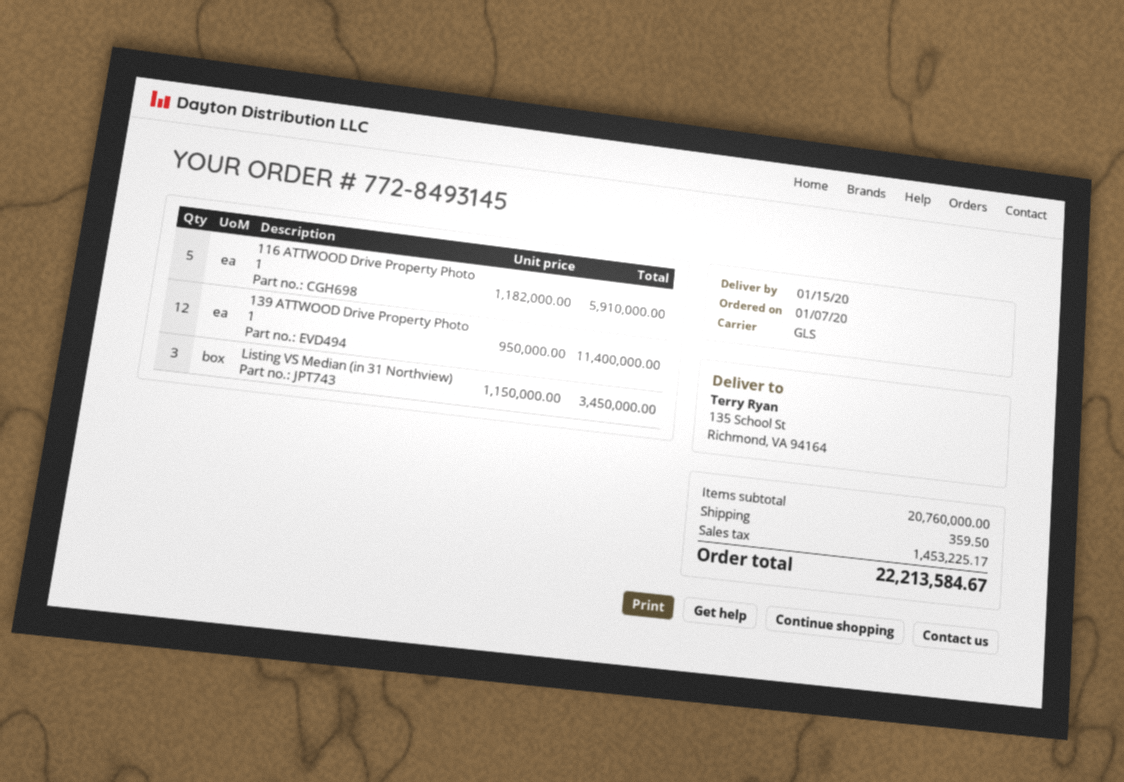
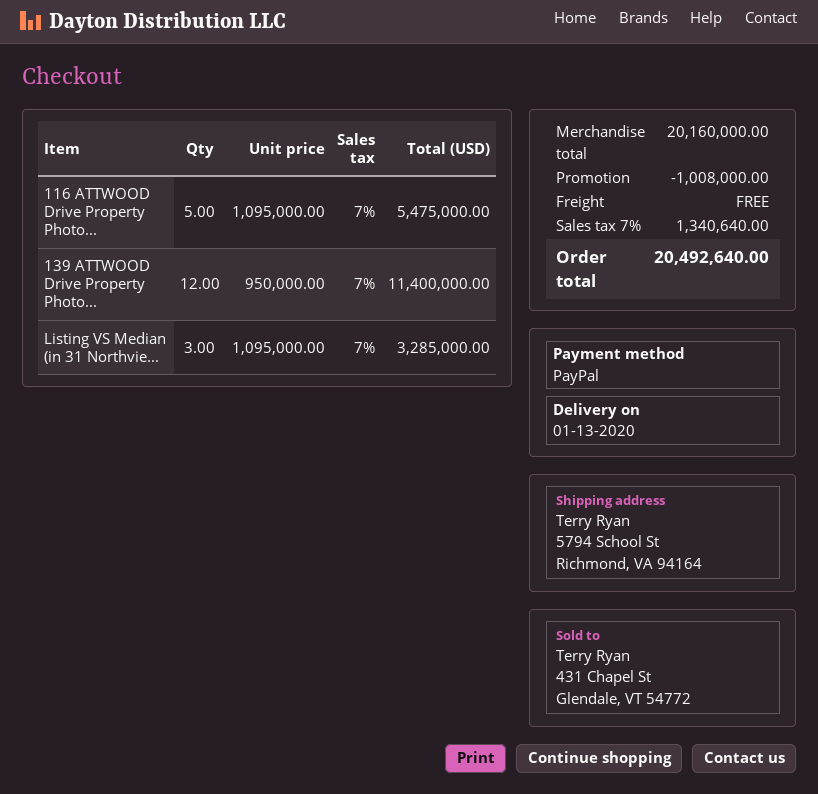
delivery date: 2020-01-15 -> 2020-01-13
ship to: 135 School St, Richmond, VA 94164 -> 5794 School St, Richmond, VA 94164
116 ATTWOOD Drive Property Photo 1: 5 x 1182000.00 = 5910000.00 -> 5 x 1095000.00 = 5475000.00
Listing VS Median (in 31 Northview): 3 x 1150000.00 = 3450000.00 -> 3 x 1095000.00 = 3285000.00
subtotal: 20760000.00 -> 20160000.00
discount: none -> 1008000.00
shipping: 359.50 -> 0.00
tax: 1453225.17 -> 1340640.00
total: 22213584.67 -> 20492640.00

